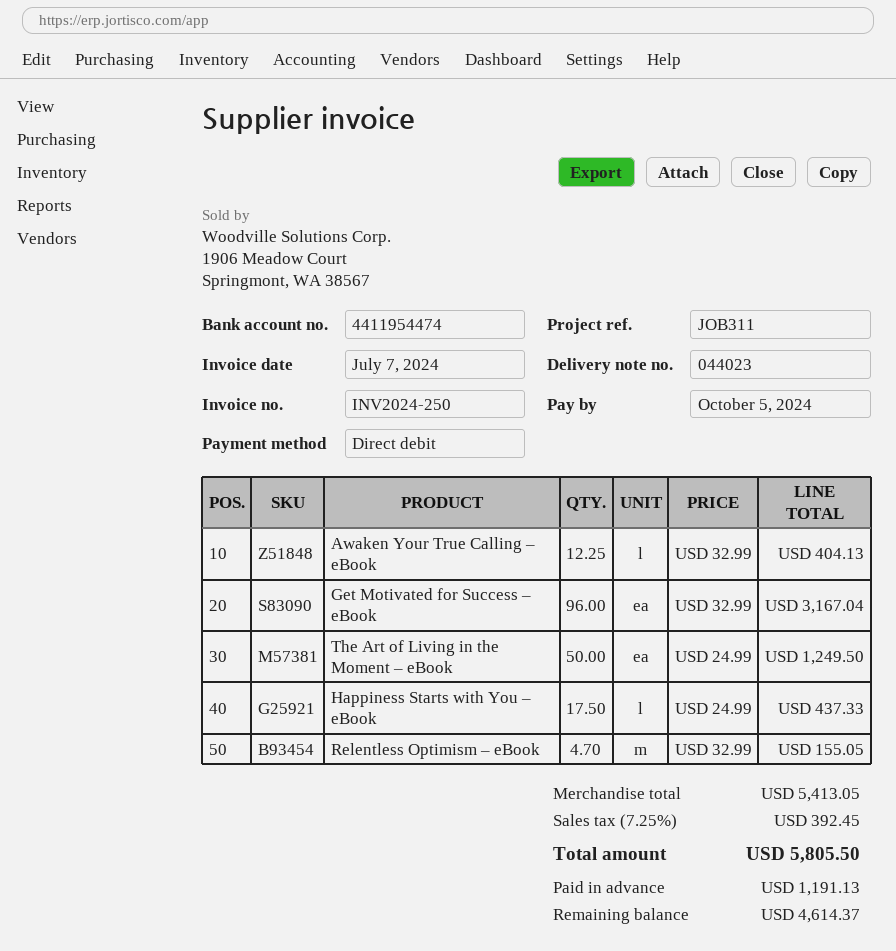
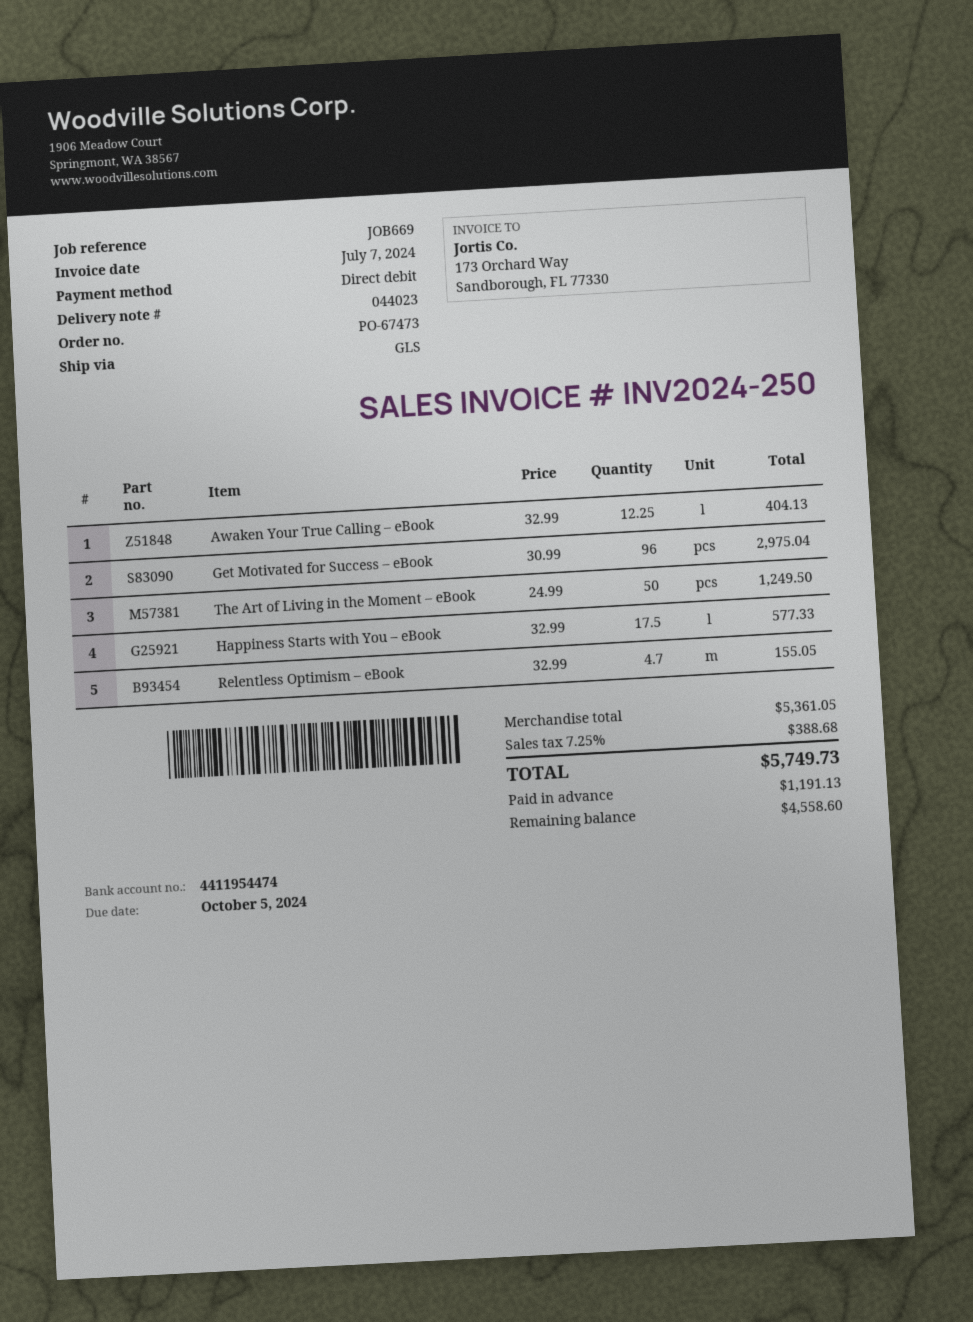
reference: JOB311 -> JOB669
Get Motivated for Success – eBook: 96 x 32.99 = 3167.04 -> 96 x 30.99 = 2975.04
Happiness Starts with You – eBook: 17.5 x 24.99 = 437.33 -> 17.5 x 32.99 = 577.33
subtotal: 5413.05 -> 5361.05
tax: 7.25% = 392.45 -> 7.25% = 388.68
total: 5805.50 -> 5749.73
balance: 4614.37 -> 4558.60

